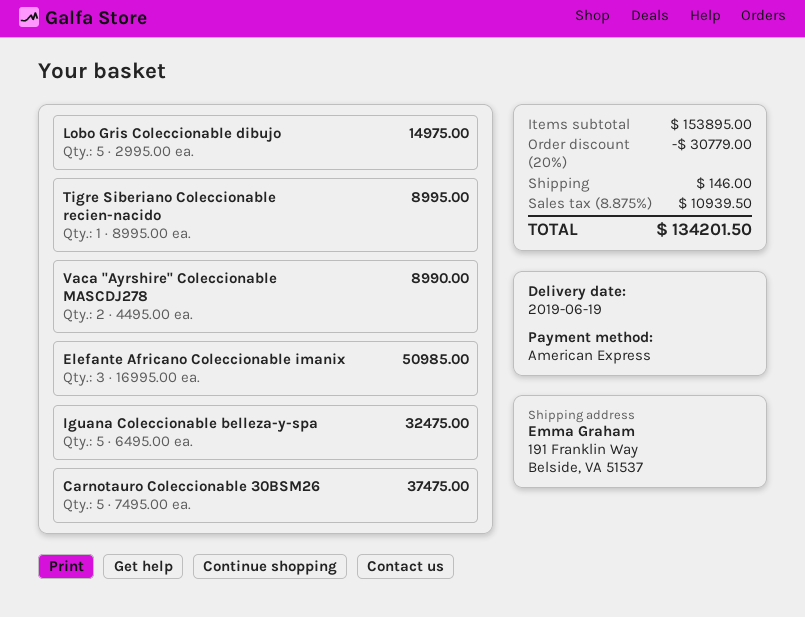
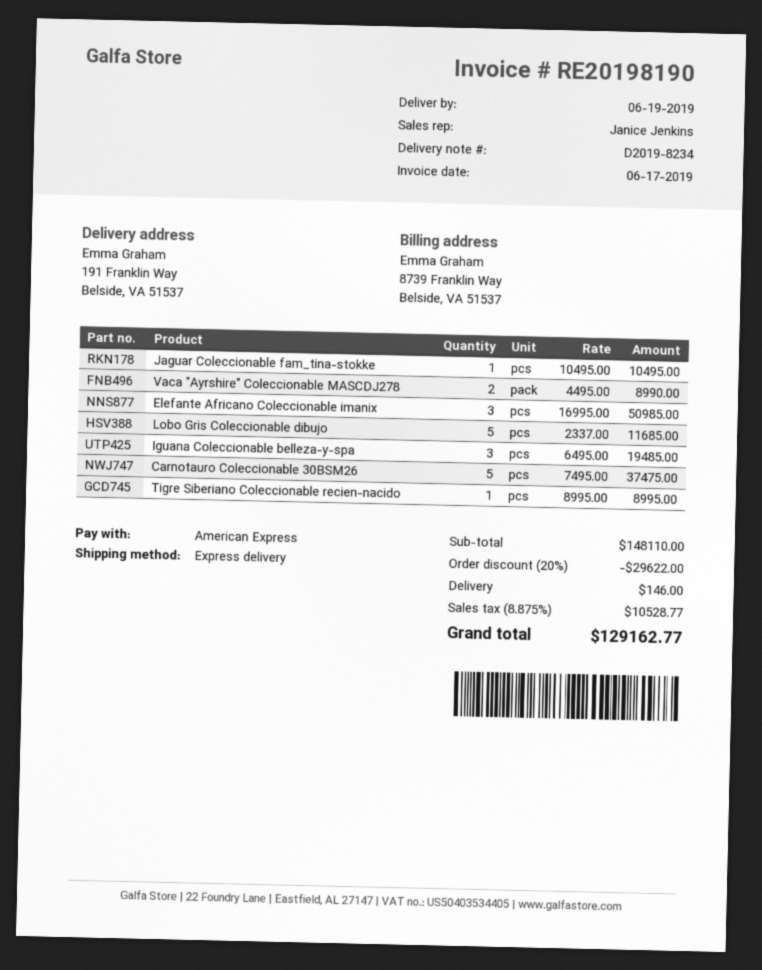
Lobo Gris Coleccionable dibujo: 5 x 2995.00 = 14975.00 -> 5 x 2337.00 = 11685.00
Iguana Coleccionable belleza-y-spa: 5 x 6495.00 = 32475.00 -> 3 x 6495.00 = 19485.00
Jaguar Coleccionable fam_tina-stokke: none -> 1 x 10495.00 = 10495.00
subtotal: 153895.00 -> 148110.00
discount: 20% = 30779.00 -> 20% = 29622.00
tax: 8.875% = 10939.50 -> 8.875% = 10528.77
total: 134201.50 -> 129162.77

